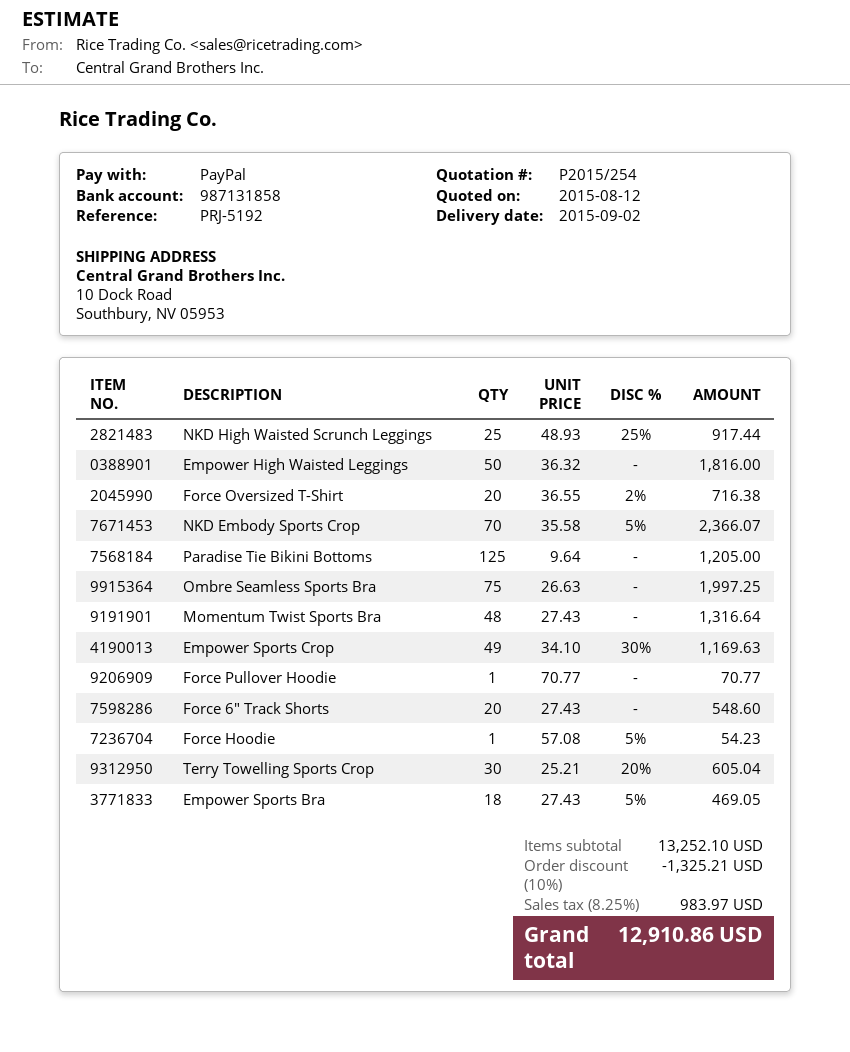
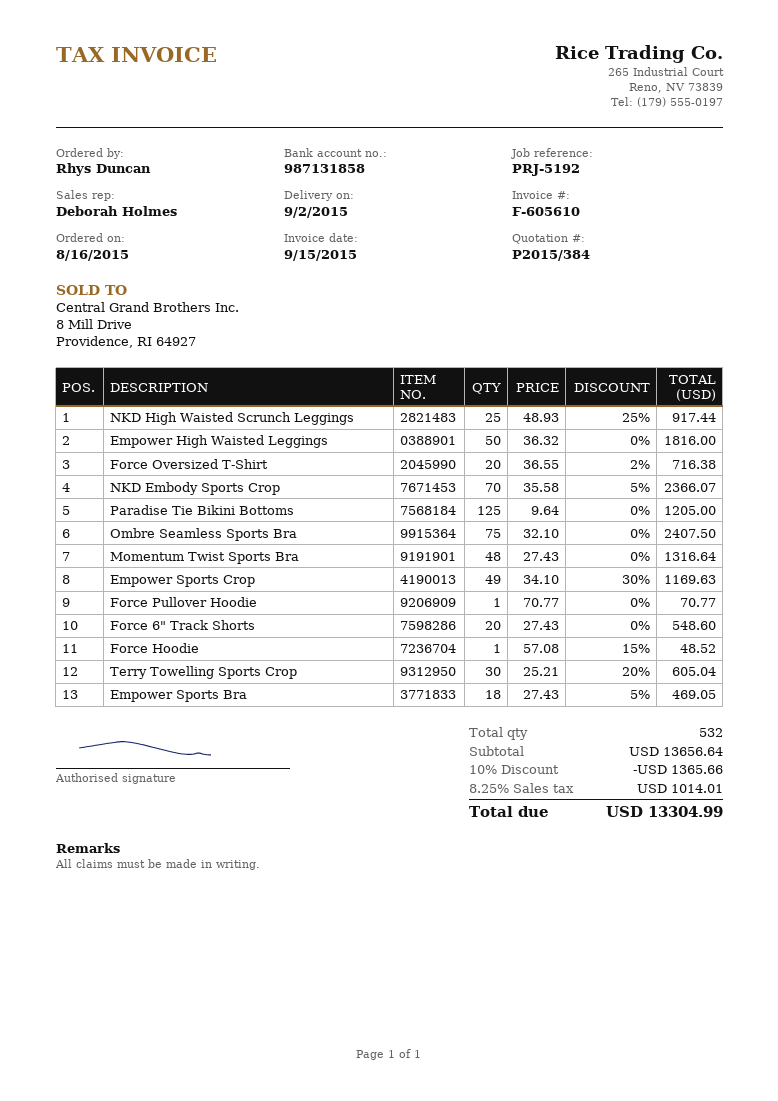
quote number: P2015/254 -> P2015/384
Ombre Seamless Sports Bra: 75 x 26.63 = 1997.25 -> 75 x 32.10 = 2407.50
Force Hoodie: 1 x 57.08 - 5% = 54.23 -> 1 x 57.08 - 15% = 48.52
subtotal: 13252.10 -> 13656.64
discount: 10% = 1325.21 -> 10% = 1365.66
tax: 8.25% = 983.97 -> 8.25% = 1014.01
total: 12910.86 -> 13304.99

